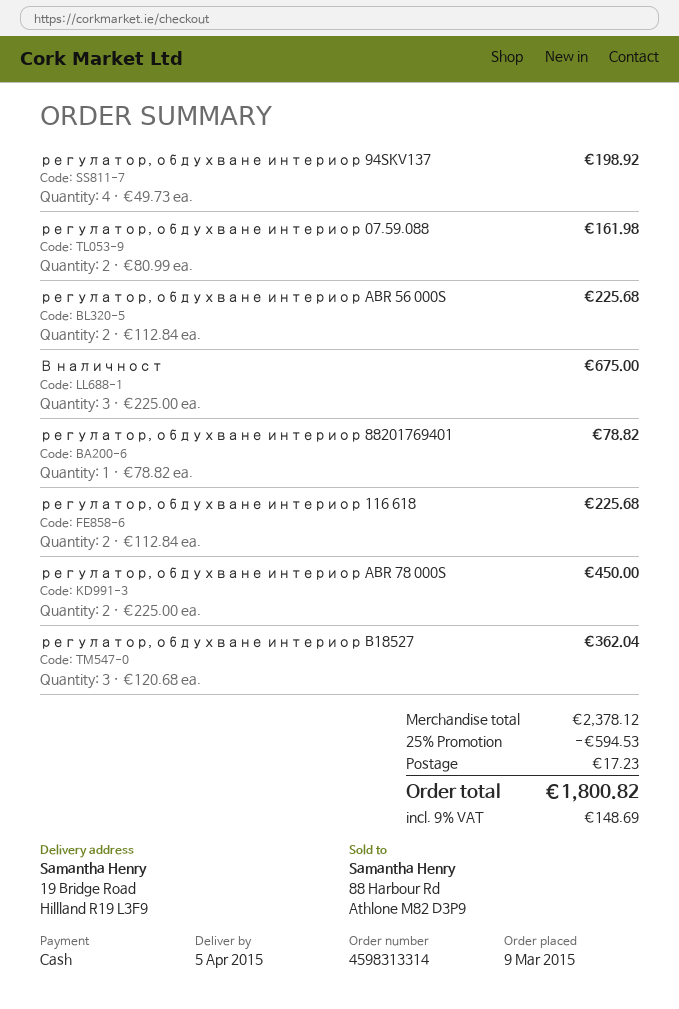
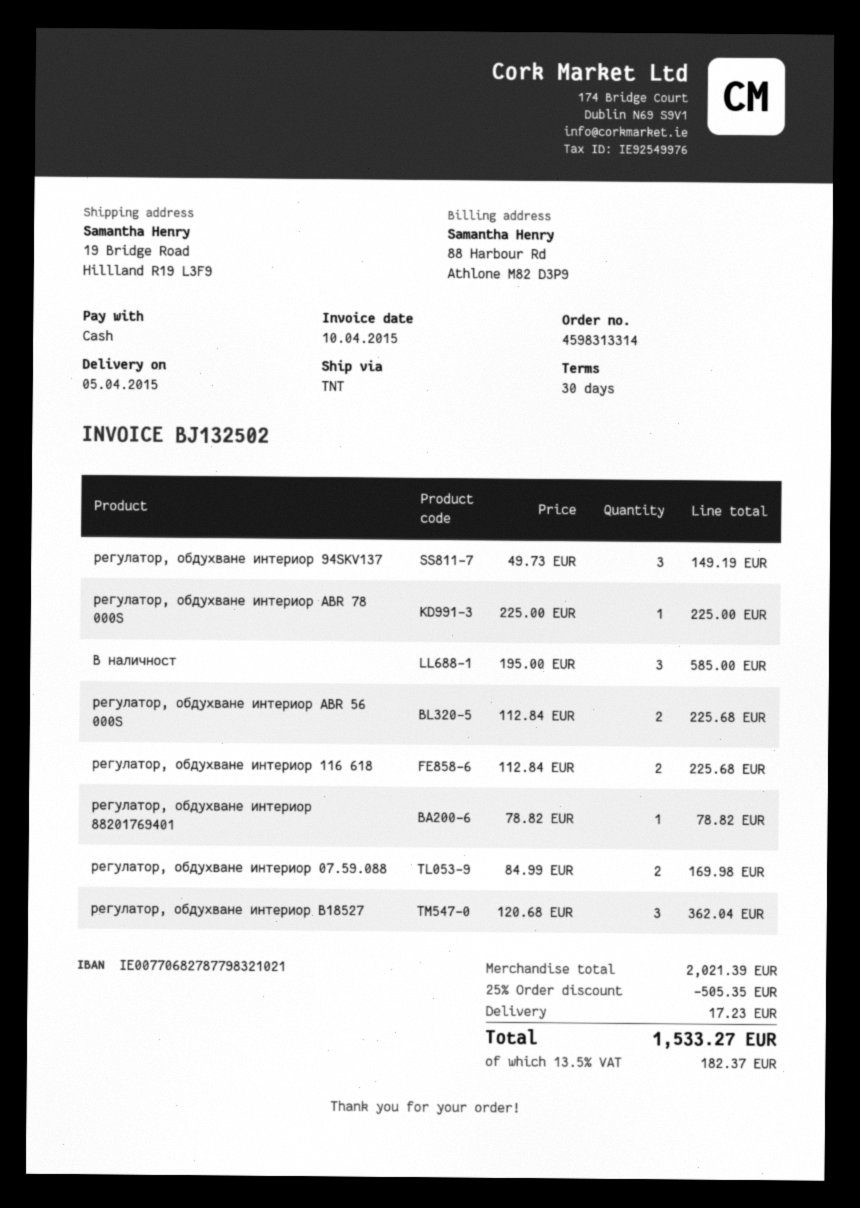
регулатор, обдухване интериор 94SKV137: 4 x 49.73 = 198.92 -> 3 x 49.73 = 149.19
регулатор, обдухване интериор 07.59.088: 2 x 80.99 = 161.98 -> 2 x 84.99 = 169.98
В наличност: 3 x 225.00 = 675.00 -> 3 x 195.00 = 585.00
регулатор, обдухване интериор ABR 78 000S: 2 x 225.00 = 450.00 -> 1 x 225.00 = 225.00
subtotal: 2378.12 -> 2021.39
discount: 25% = 594.53 -> 25% = 505.35
tax: 9% = 148.69 -> 13.5% = 182.37
total: 1800.82 -> 1533.27

